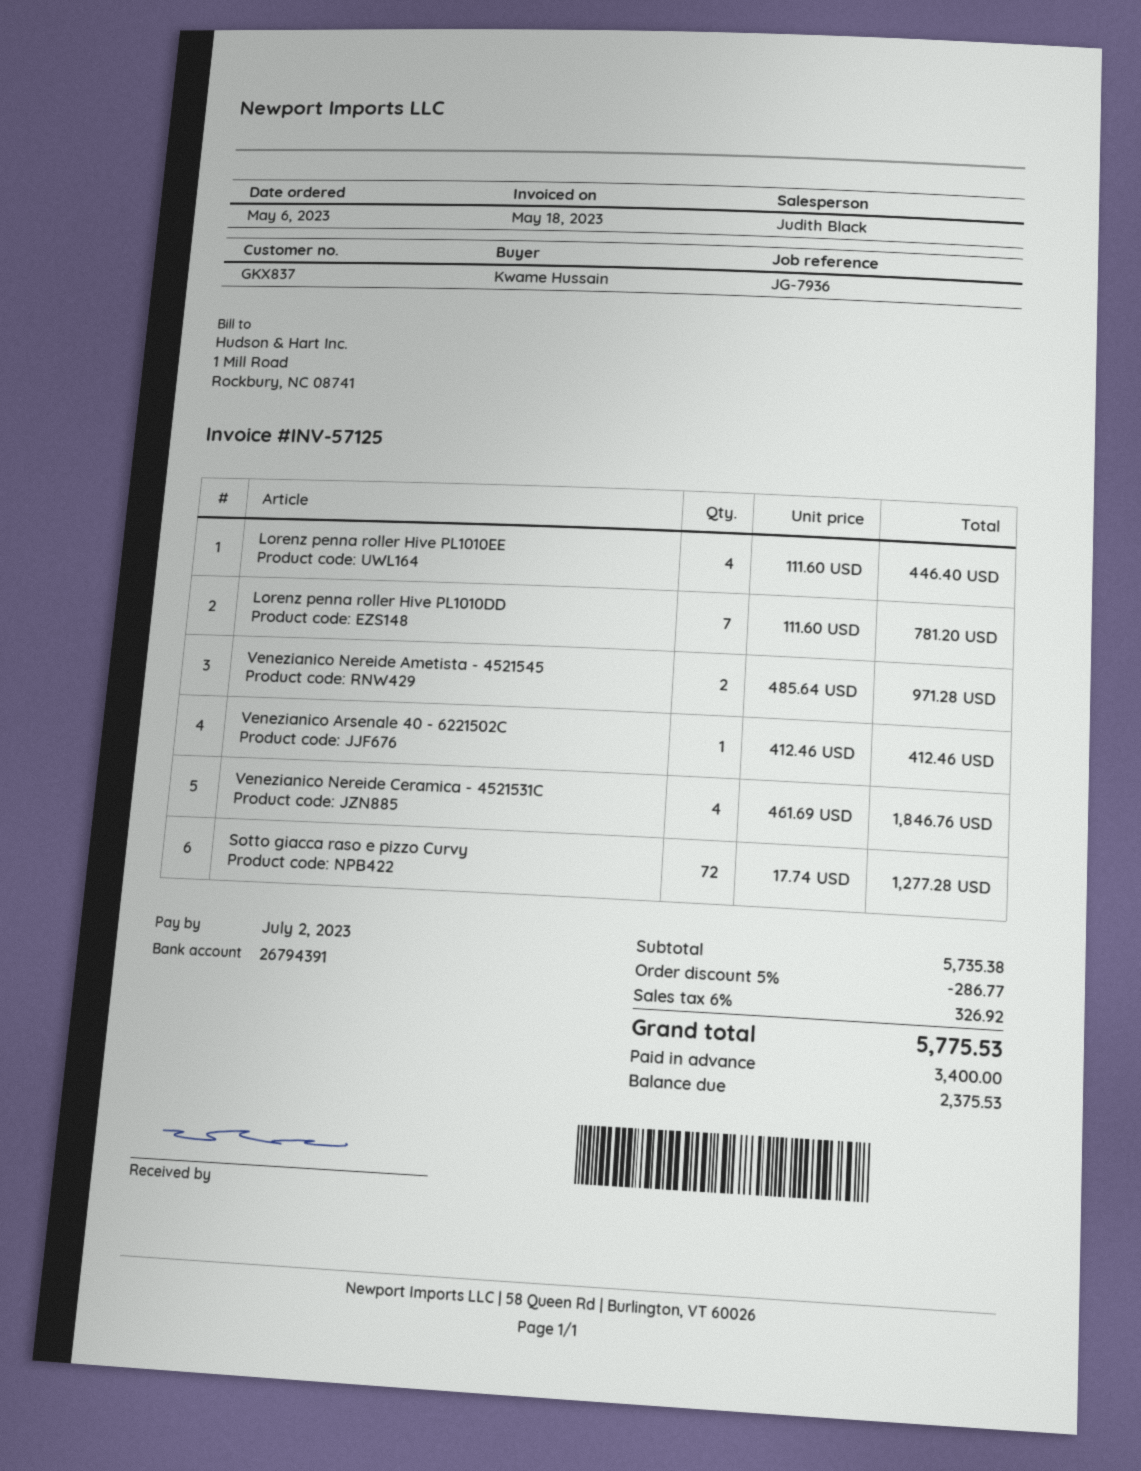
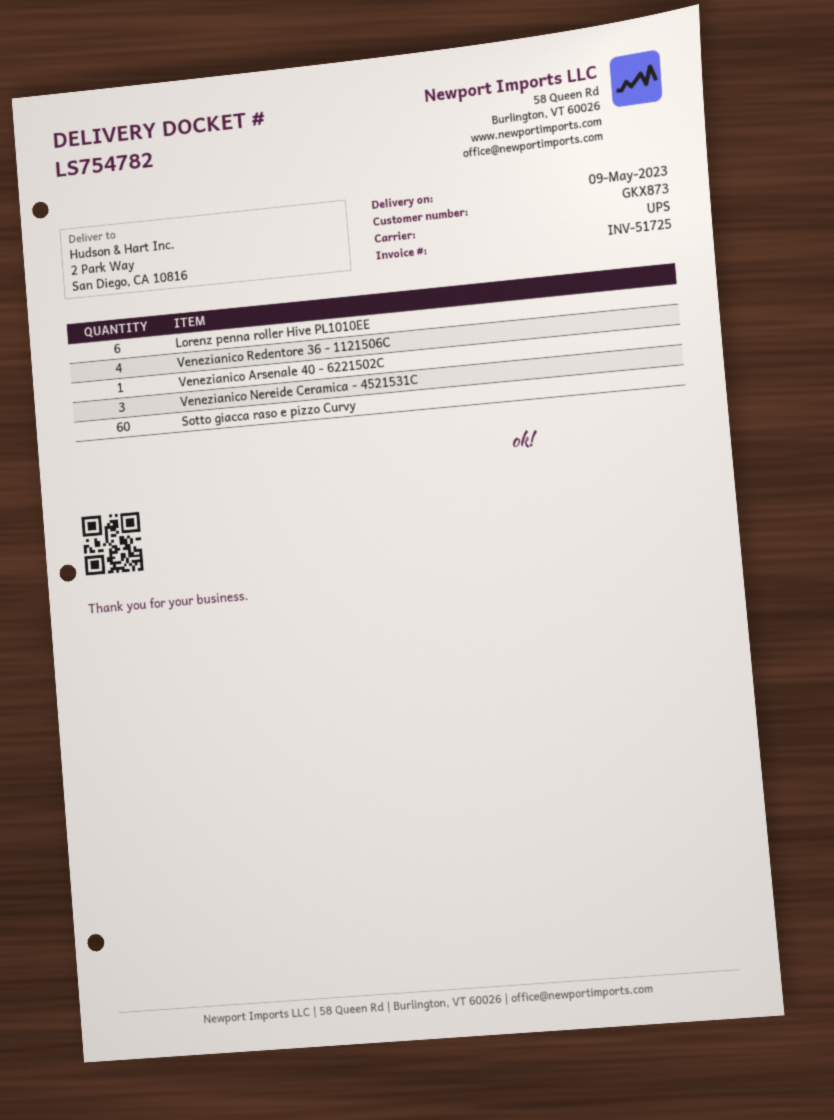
invoice number: INV-57125 -> INV-51725
customer number: GKX837 -> GKX873
Lorenz penna roller Hive PL1010EE: 4 -> 6
Lorenz penna roller Hive PL1010DD: 7 -> none
Venezianico Nereide Ametista - 4521545: 2 -> none
Venezianico Nereide Ceramica - 4521531C: 4 -> 3
Sotto giacca raso e pizzo Curvy: 72 -> 60
Venezianico Redentore 36 - 1121506C: none -> 4

